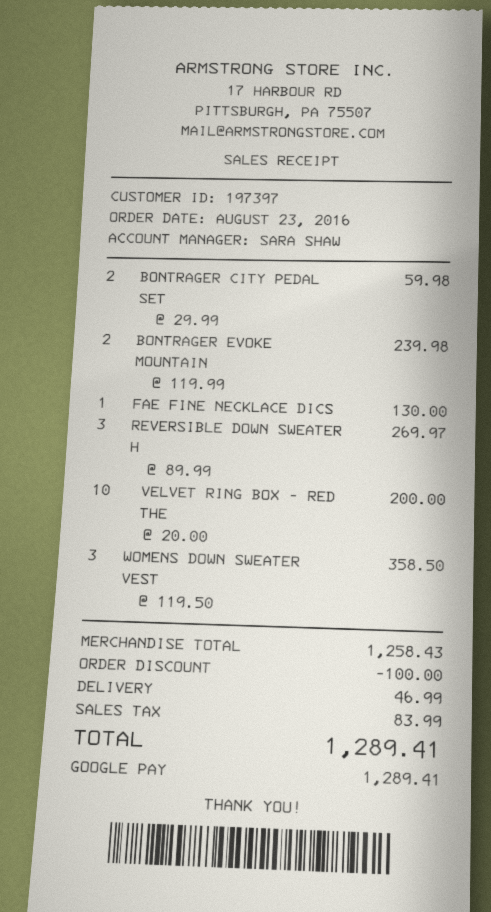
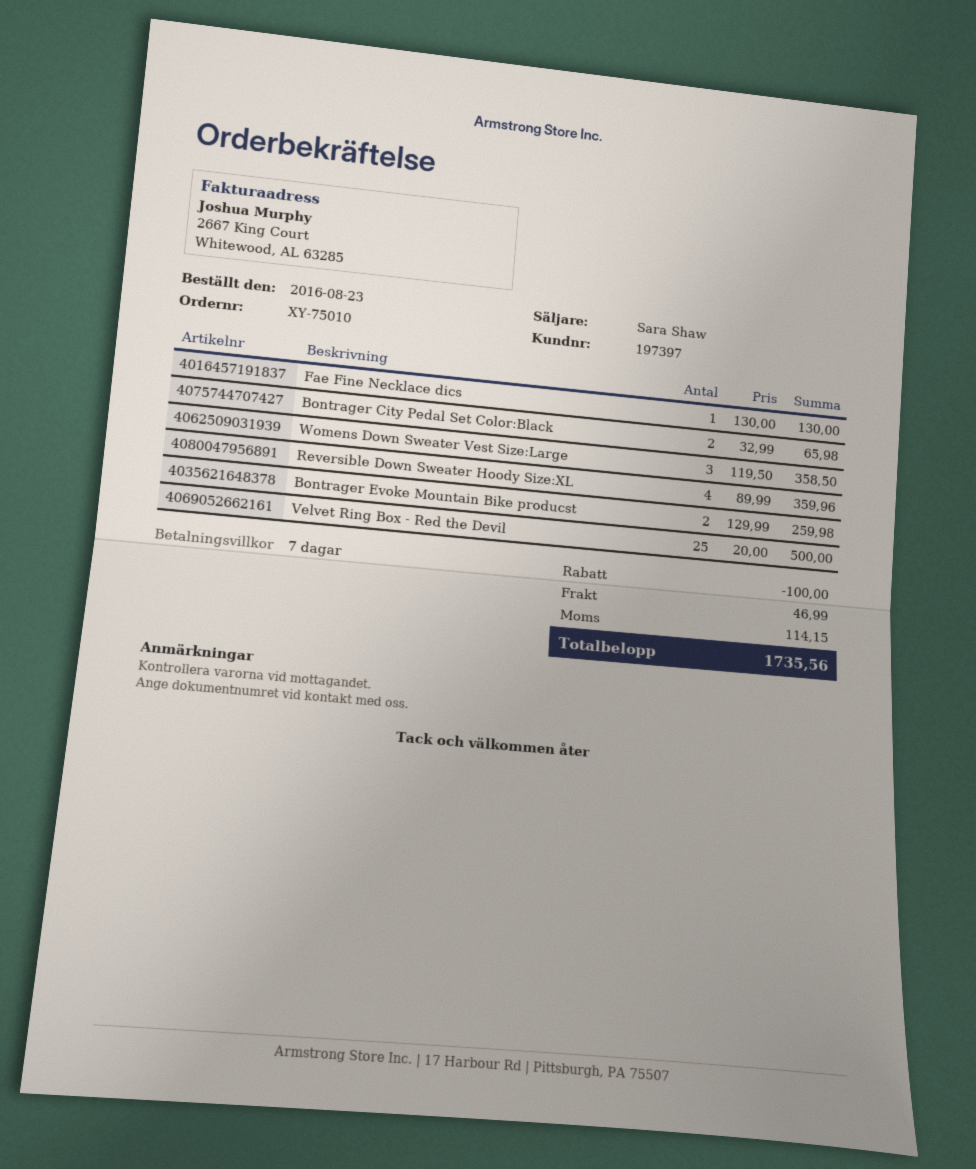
BONTRAGER CITY PEDAL SET: 2 x 29.99 = 59.98 -> 2 x 32.99 = 65.98
BONTRAGER EVOKE MOUNTAIN: 2 x 119.99 = 239.98 -> 2 x 129.99 = 259.98
REVERSIBLE DOWN SWEATER H: 3 x 89.99 = 269.97 -> 4 x 89.99 = 359.96
VELVET RING BOX - RED THE: 10 x 20.00 = 200.00 -> 25 x 20.00 = 500.00
tax: 83.99 -> 114.15
total: 1289.41 -> 1735.56

